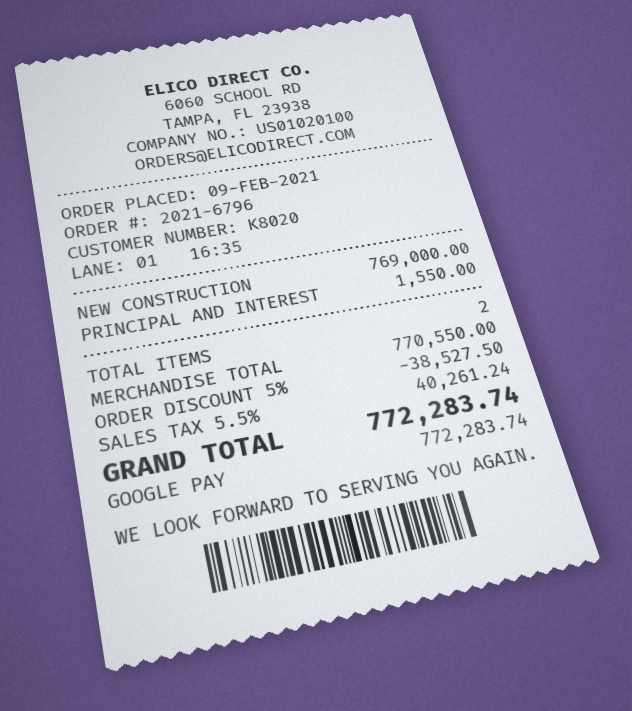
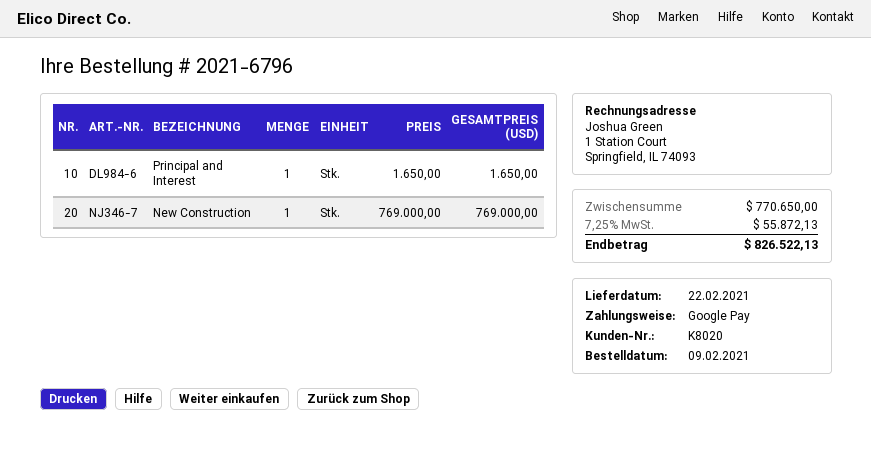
PRINCIPAL AND INTEREST: 1 x 1550.00 = 1550.00 -> 1 x 1650.00 = 1650.00
subtotal: 770550.00 -> 770650.00
discount: 5% = 38527.50 -> none
tax: 5.5% = 40261.24 -> 7.25% = 55872.13
total: 772283.74 -> 826522.13

